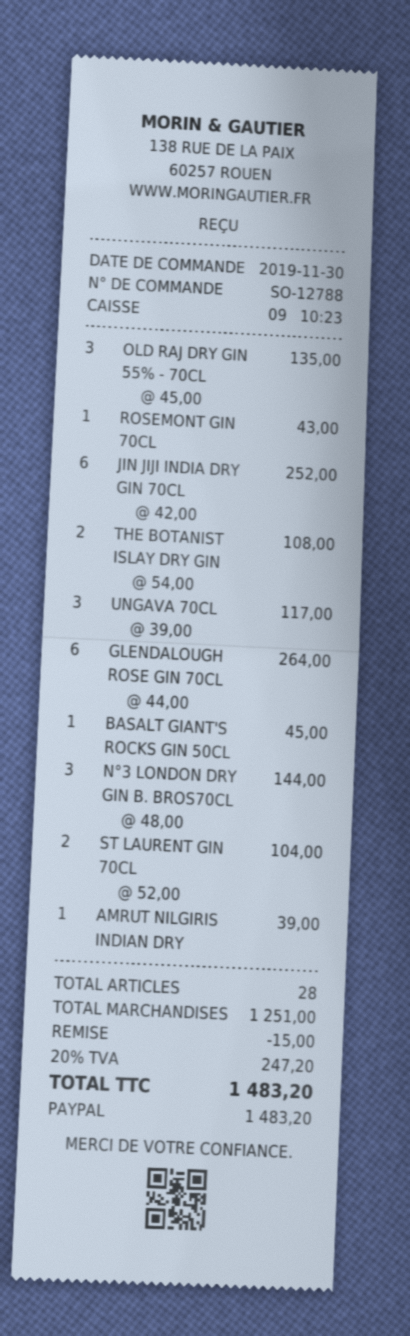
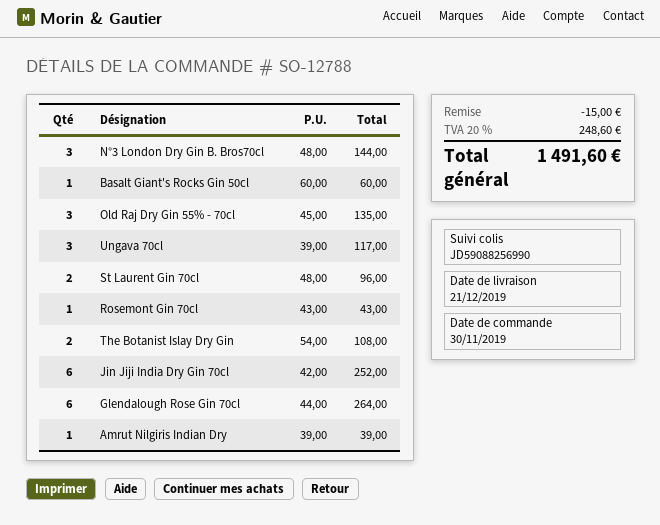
BASALT GIANT'S ROCKS GIN 50CL: 1 x 45.00 = 45.00 -> 1 x 60.00 = 60.00
ST LAURENT GIN 70CL: 2 x 52.00 = 104.00 -> 2 x 48.00 = 96.00
tax: 20% = 247.20 -> 20% = 248.60
total: 1483.20 -> 1491.60

